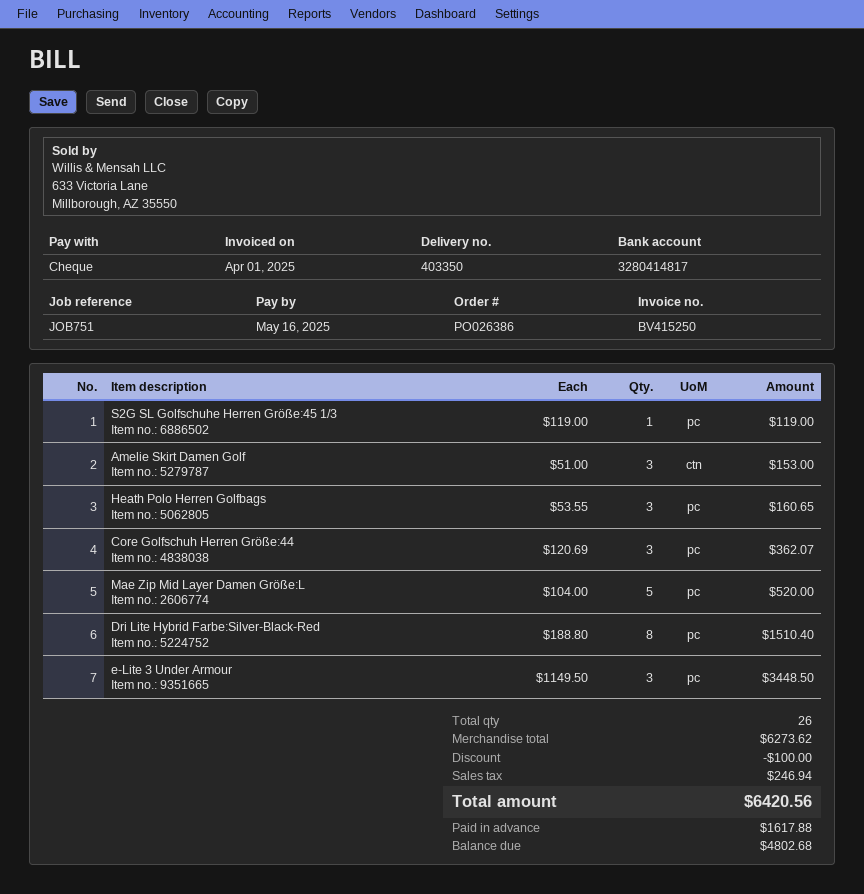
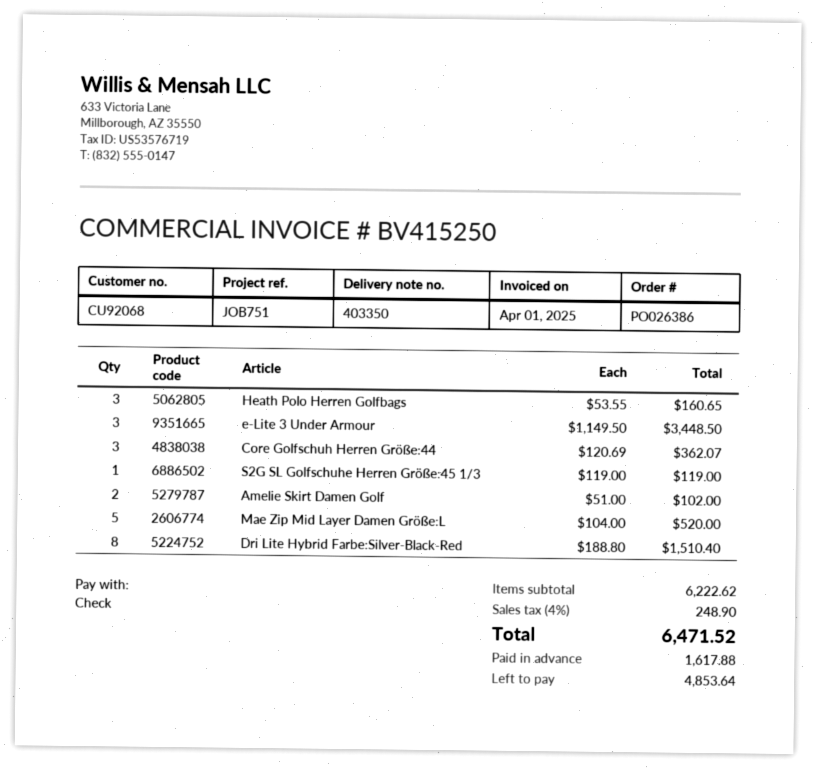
Amelie Skirt Damen Golf: 3 x 51.00 = 153.00 -> 2 x 51.00 = 102.00
subtotal: 6273.62 -> 6222.62
discount: 100.00 -> none
tax: 246.94 -> 248.90
total: 6420.56 -> 6471.52
balance: 4802.68 -> 4853.64

